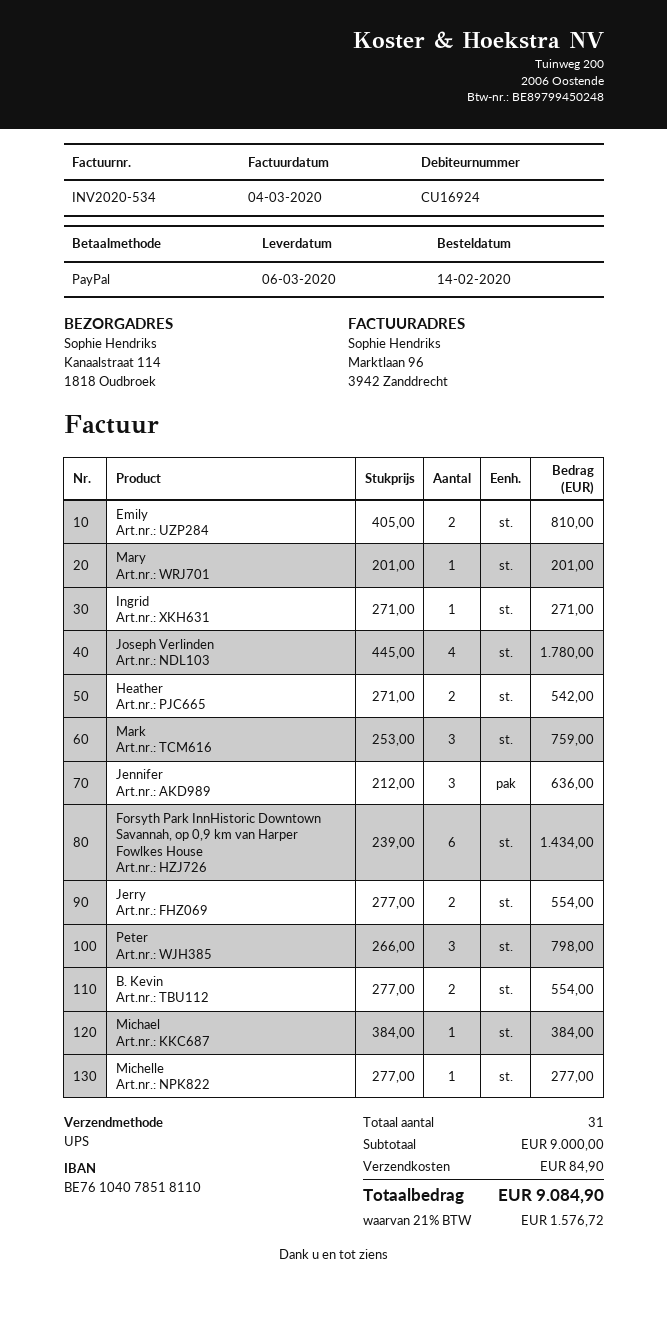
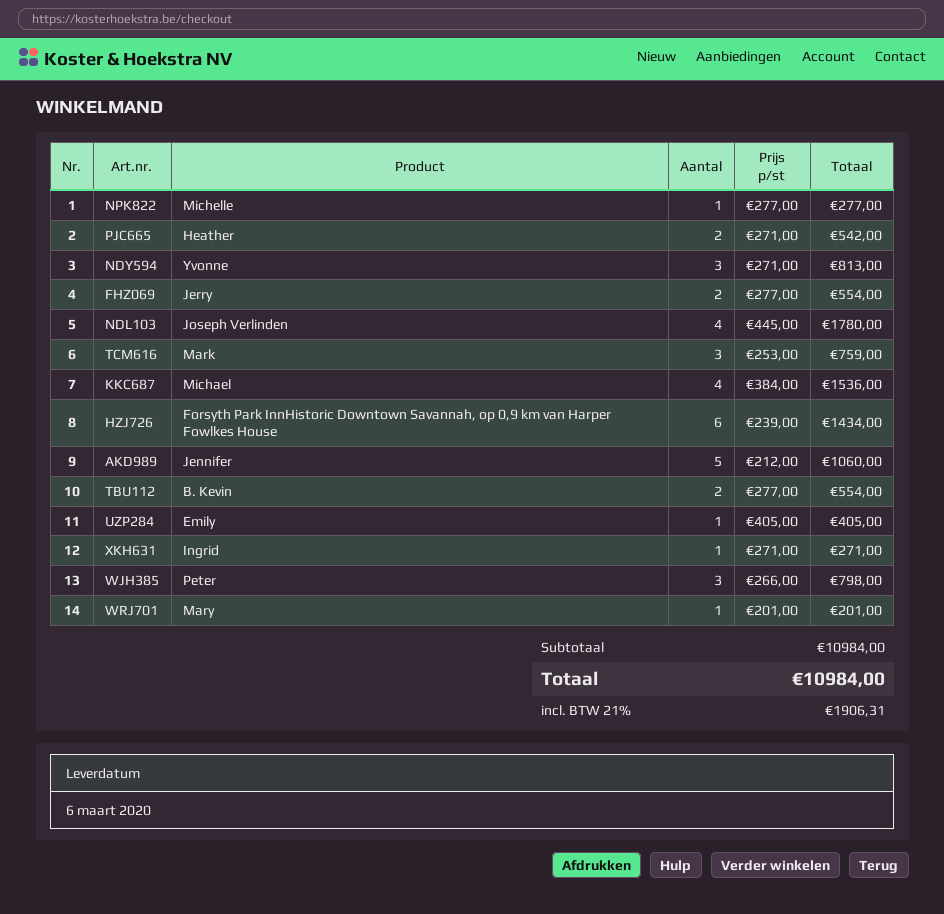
Emily: 2 x 405.00 = 810.00 -> 1 x 405.00 = 405.00
Jennifer: 3 x 212.00 = 636.00 -> 5 x 212.00 = 1060.00
Michael: 1 x 384.00 = 384.00 -> 4 x 384.00 = 1536.00
Yvonne: none -> 3 x 271.00 = 813.00
subtotal: 9000.00 -> 10984.00
shipping: 84.90 -> none
tax: 21% = 1576.72 -> 21% = 1906.31
total: 9084.90 -> 10984.00

